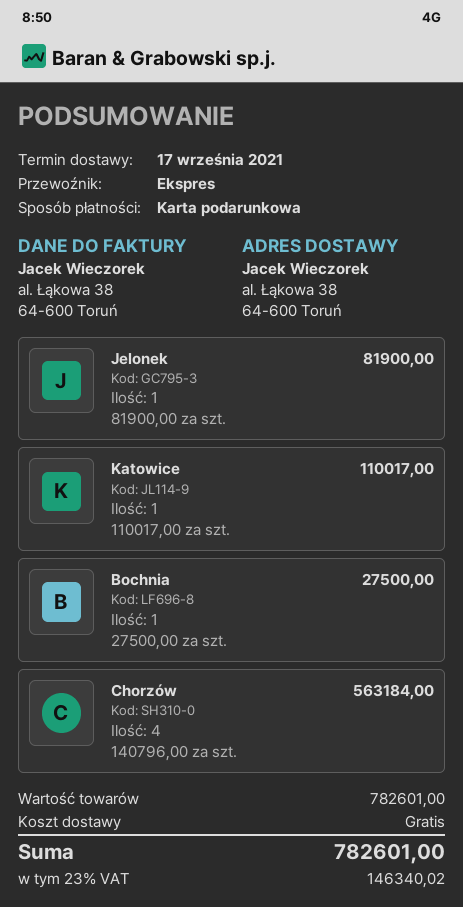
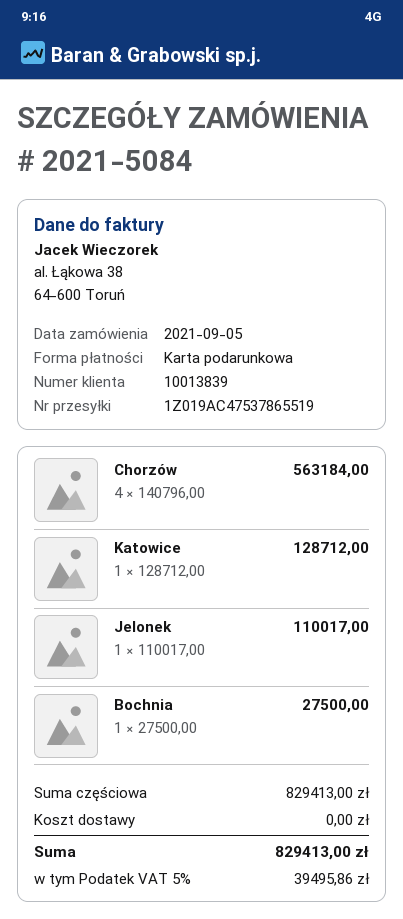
Jelonek: 1 x 81900.00 = 81900.00 -> 1 x 110017.00 = 110017.00
Katowice: 1 x 110017.00 = 110017.00 -> 1 x 128712.00 = 128712.00
subtotal: 782601.00 -> 829413.00
tax: 23% = 146340.02 -> 5% = 39495.86
total: 782601.00 -> 829413.00

